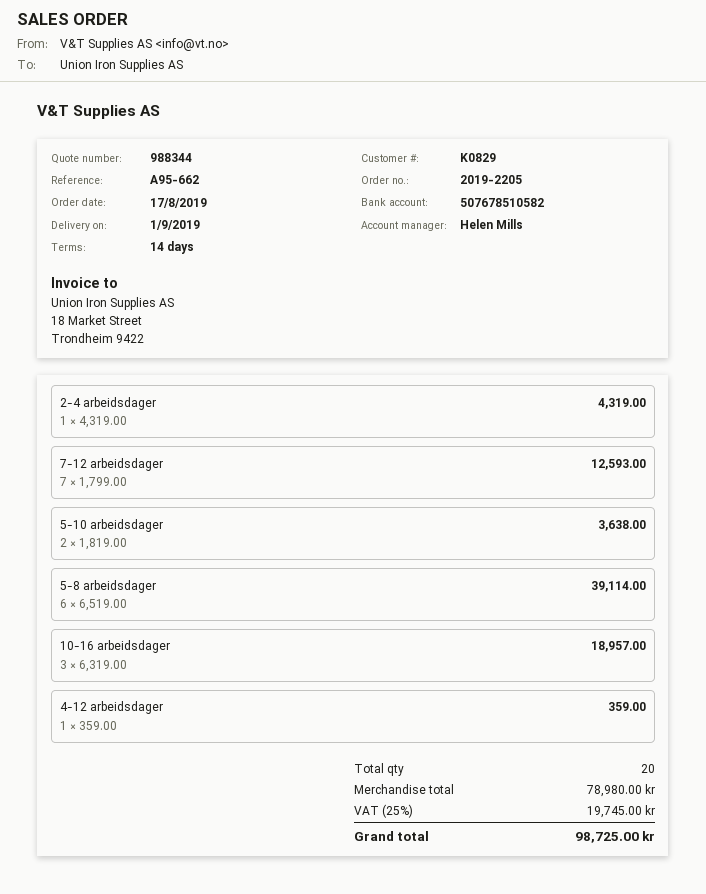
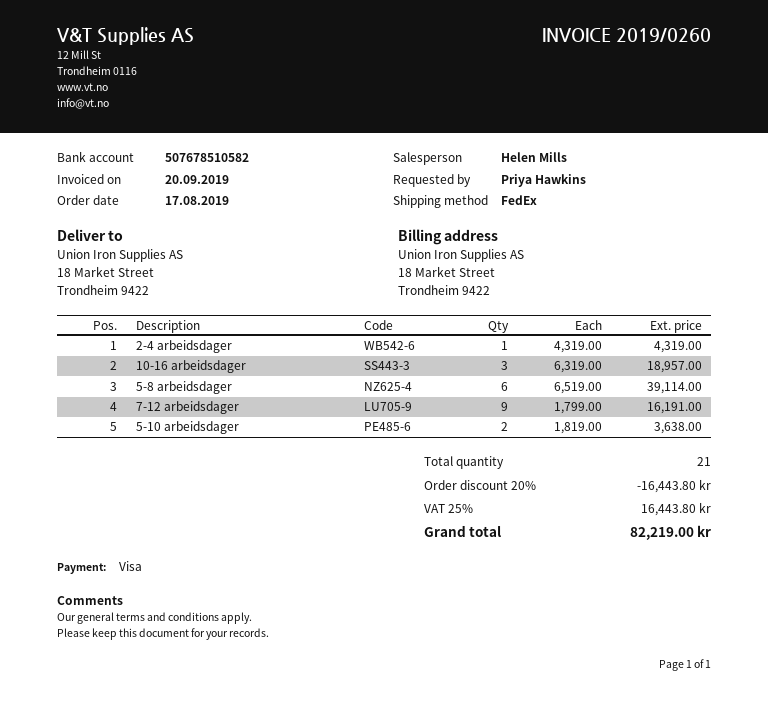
7-12 arbeidsdager: 7 x 1799.00 = 12593.00 -> 9 x 1799.00 = 16191.00
4-12 arbeidsdager: 1 x 359.00 = 359.00 -> none
total quantity: 20 -> 21
discount: none -> 20% = 16443.80
tax: 25% = 19745.00 -> 25% = 16443.80
total: 98725.00 -> 82219.00

